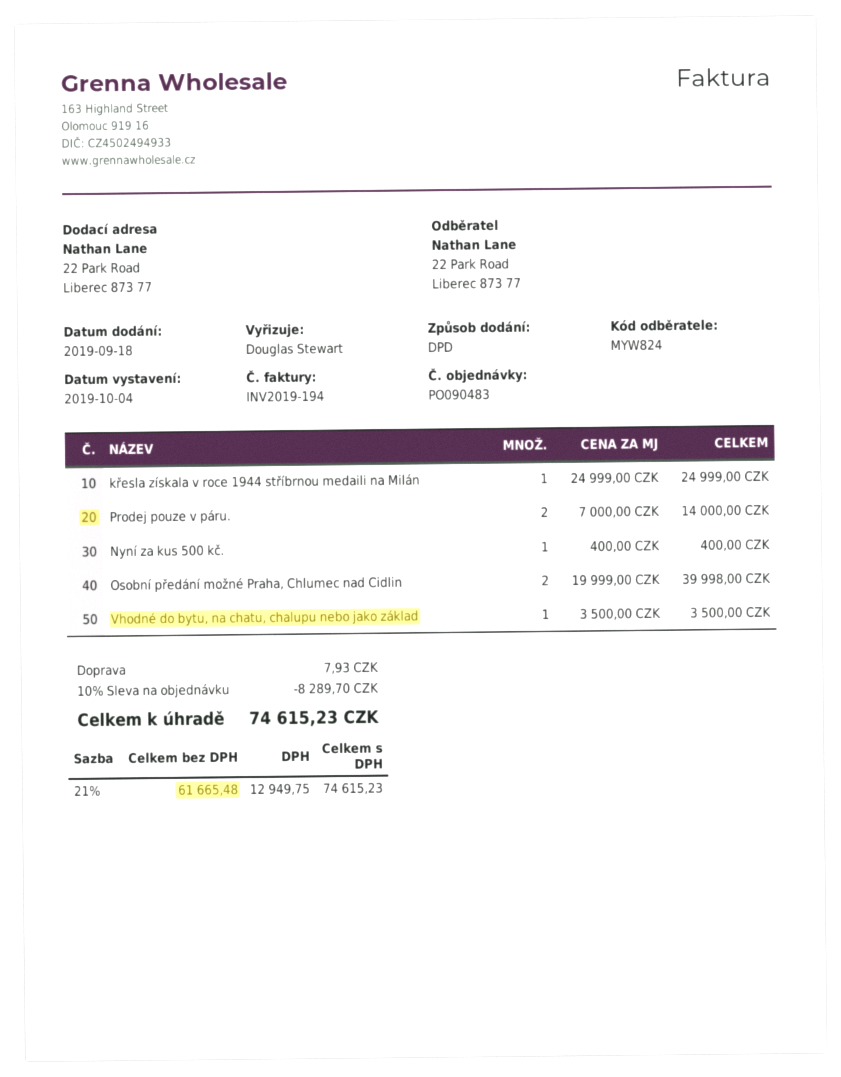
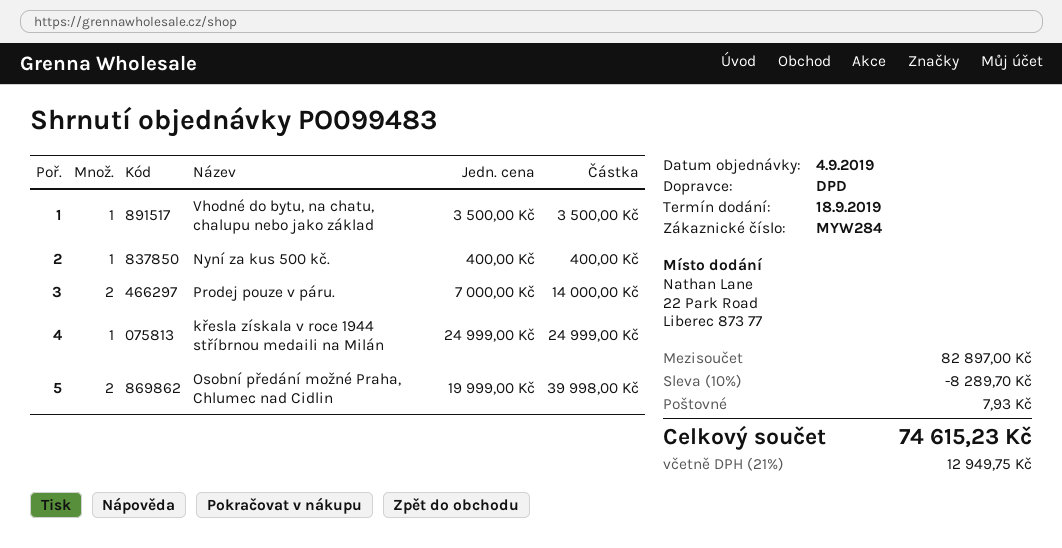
order number: PO090483 -> PO099483
customer number: MYW824 -> MYW284

